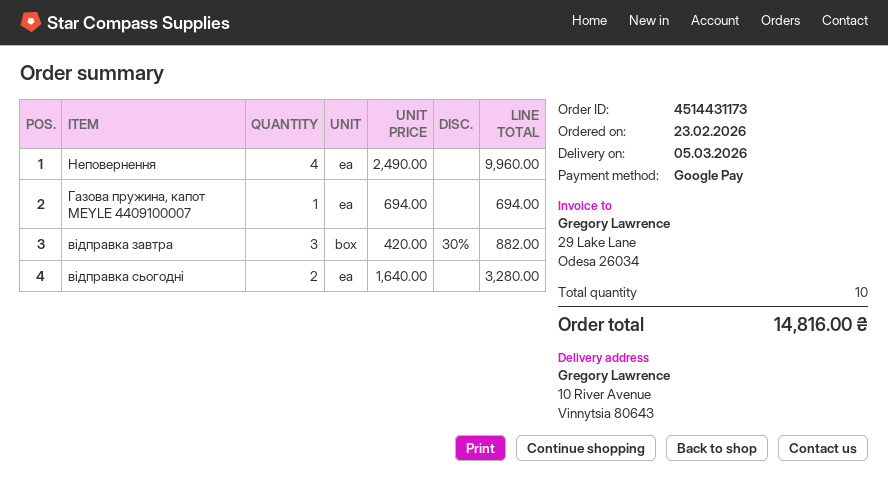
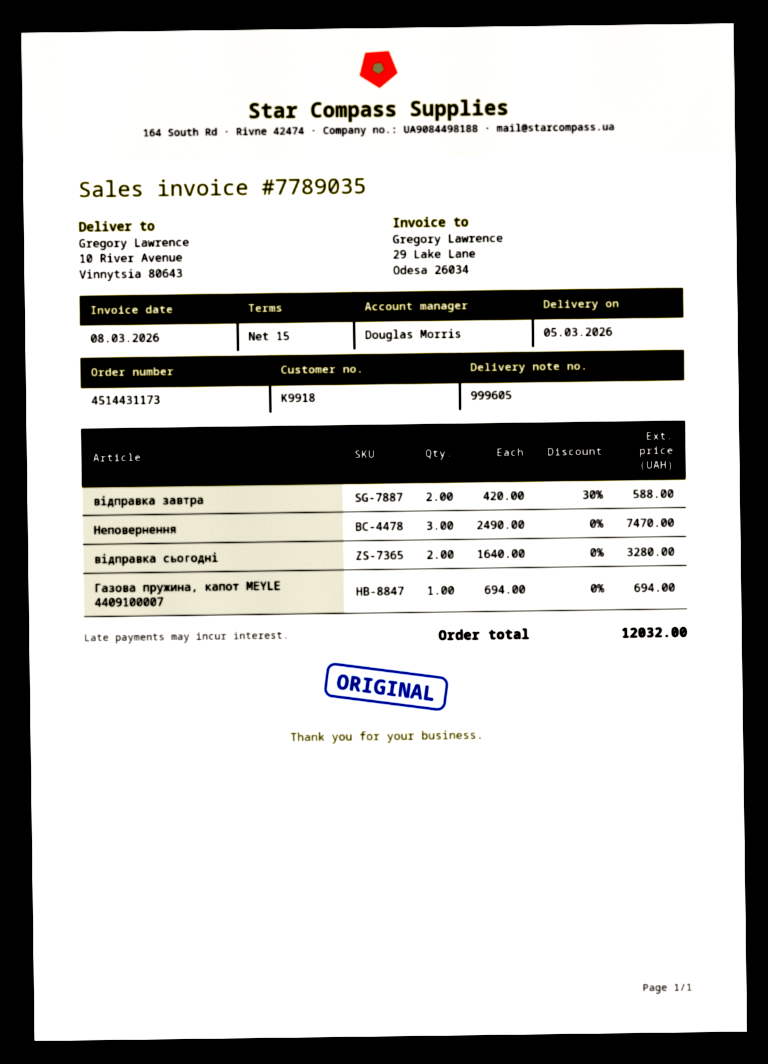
Неповернення: 4 x 2490.00 = 9960.00 -> 3 x 2490.00 = 7470.00
відправка завтра: 3 x 420.00 - 30% = 882.00 -> 2 x 420.00 - 30% = 588.00
total: 14816.00 -> 12032.00

